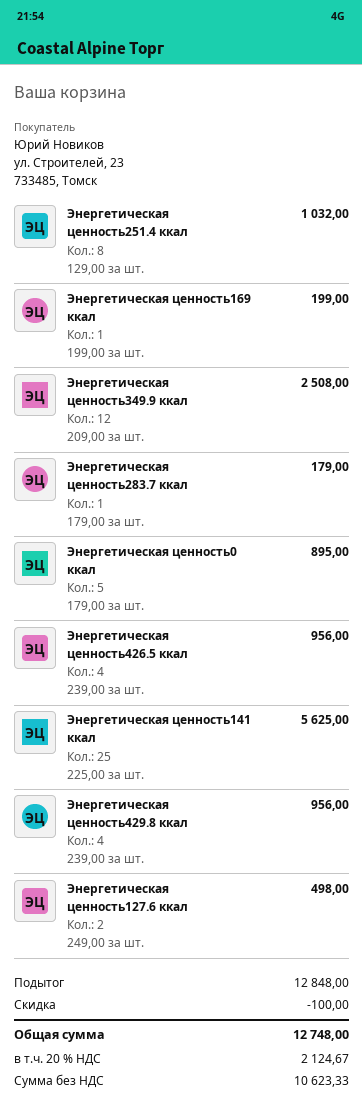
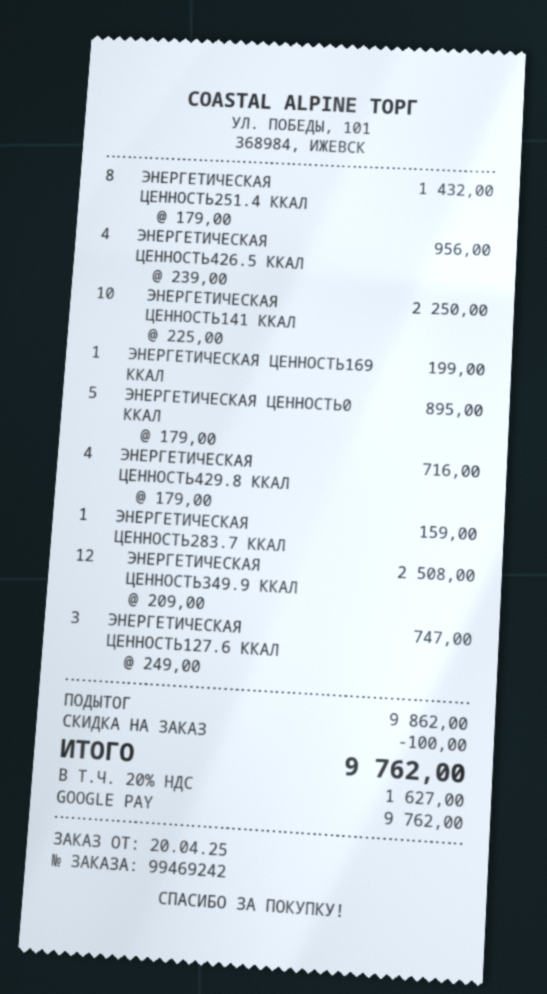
Энергетическая ценность251.4 ккал: 8 x 129.00 = 1032.00 -> 8 x 179.00 = 1432.00
Энергетическая ценность283.7 ккал: 1 x 179.00 = 179.00 -> 1 x 159.00 = 159.00
Энергетическая ценность141 ккал: 25 x 225.00 = 5625.00 -> 10 x 225.00 = 2250.00
Энергетическая ценность429.8 ккал: 4 x 239.00 = 956.00 -> 4 x 179.00 = 716.00
Энергетическая ценность127.6 ккал: 2 x 249.00 = 498.00 -> 3 x 249.00 = 747.00
subtotal: 12848.00 -> 9862.00
tax: 20% = 2124.67 -> 20% = 1627.00
total: 12748.00 -> 9762.00

